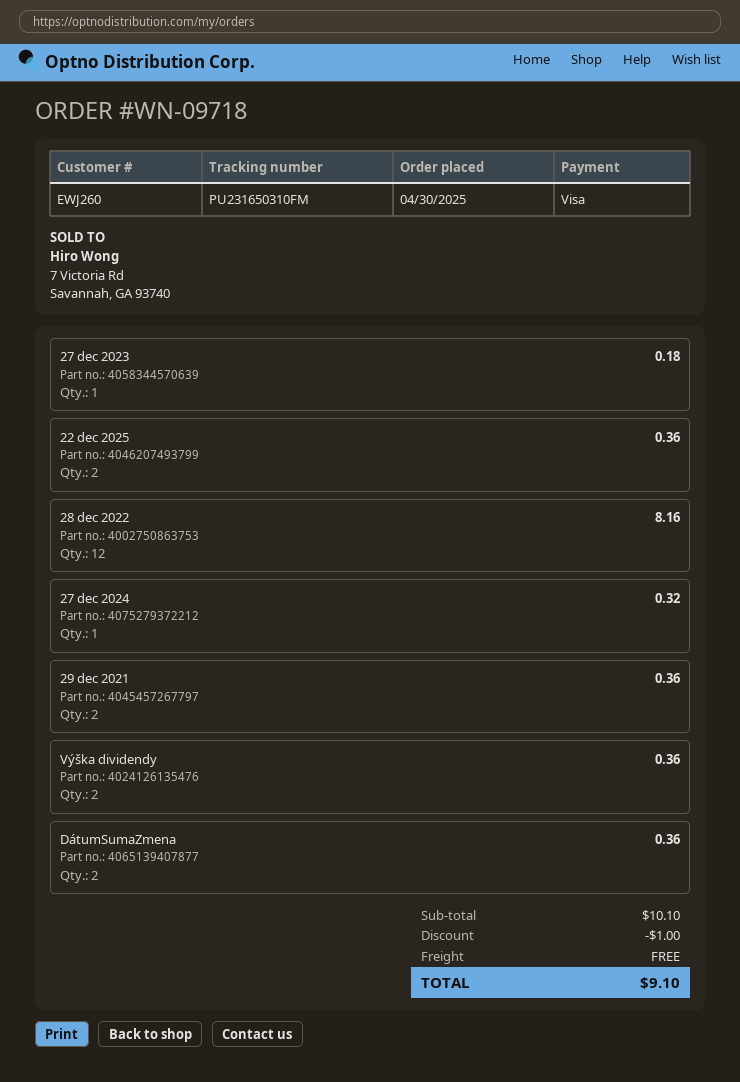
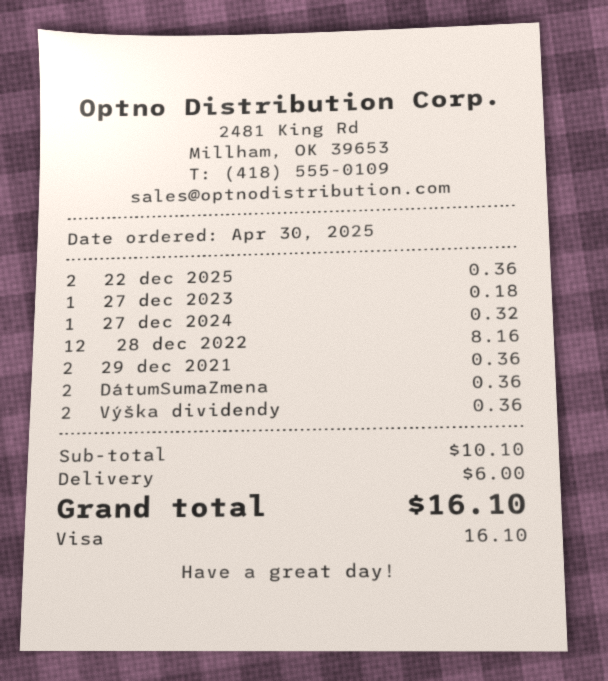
discount: 1.00 -> none
shipping: 0.00 -> 6.00
total: 9.10 -> 16.10

